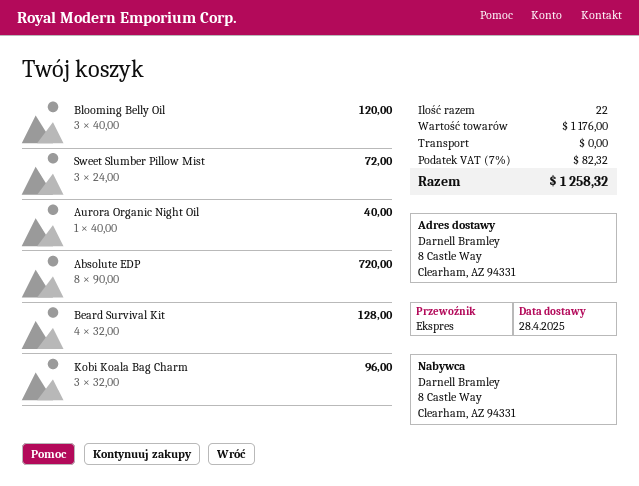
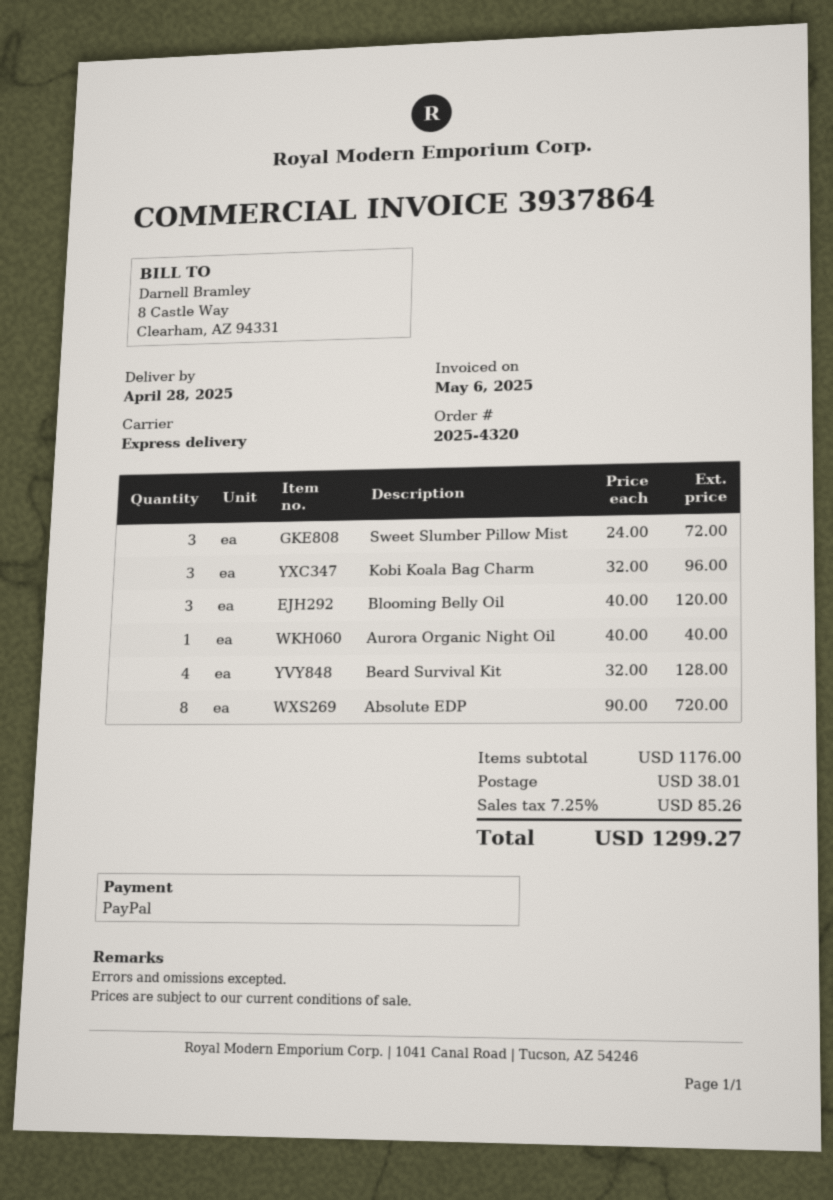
shipping: 0.00 -> 38.01
tax: 7% = 82.32 -> 7.25% = 85.26
total: 1258.32 -> 1299.27

